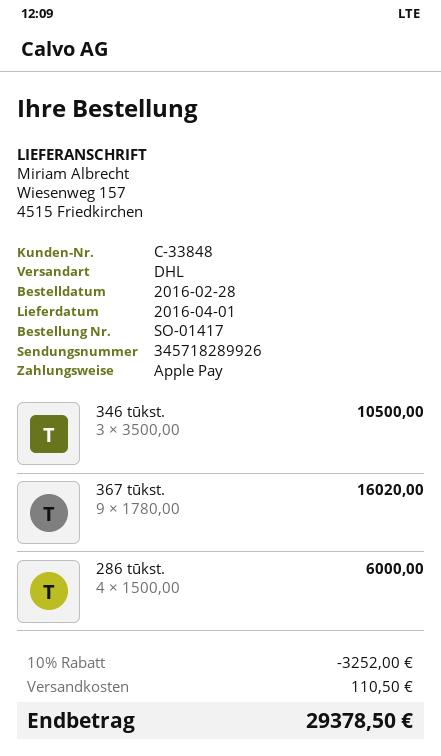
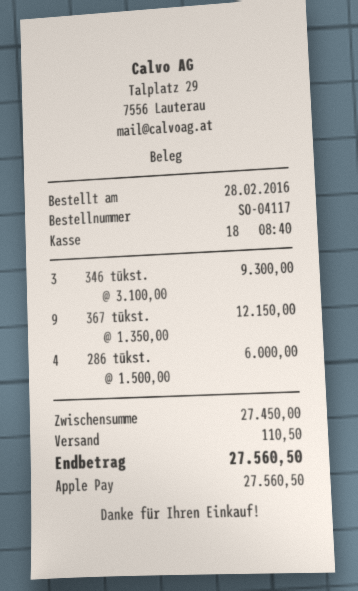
order number: SO-01417 -> SO-04117
346 tūkst.: 3 x 3500.00 = 10500.00 -> 3 x 3100.00 = 9300.00
367 tūkst.: 9 x 1780.00 = 16020.00 -> 9 x 1350.00 = 12150.00
discount: 10% = 3252.00 -> none
total: 29378.50 -> 27560.50

